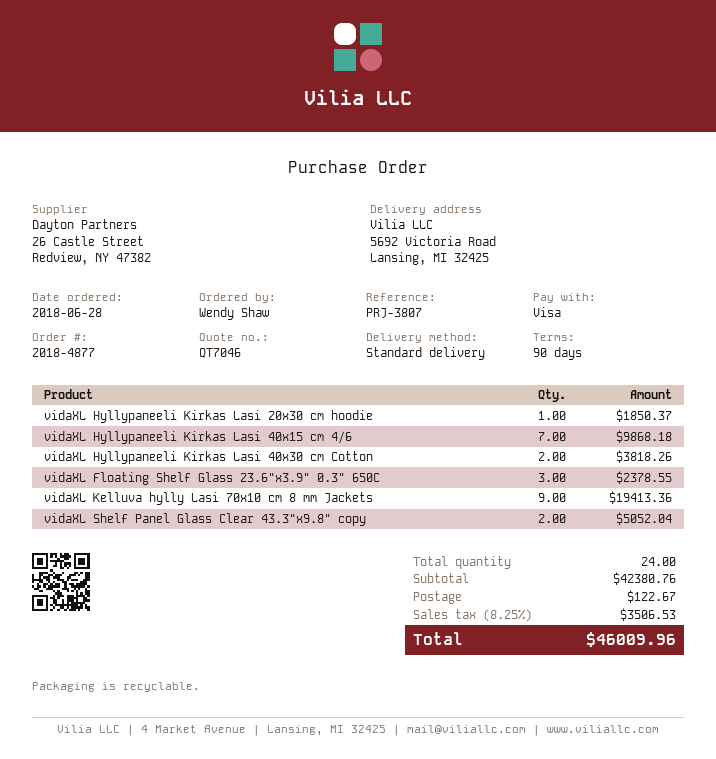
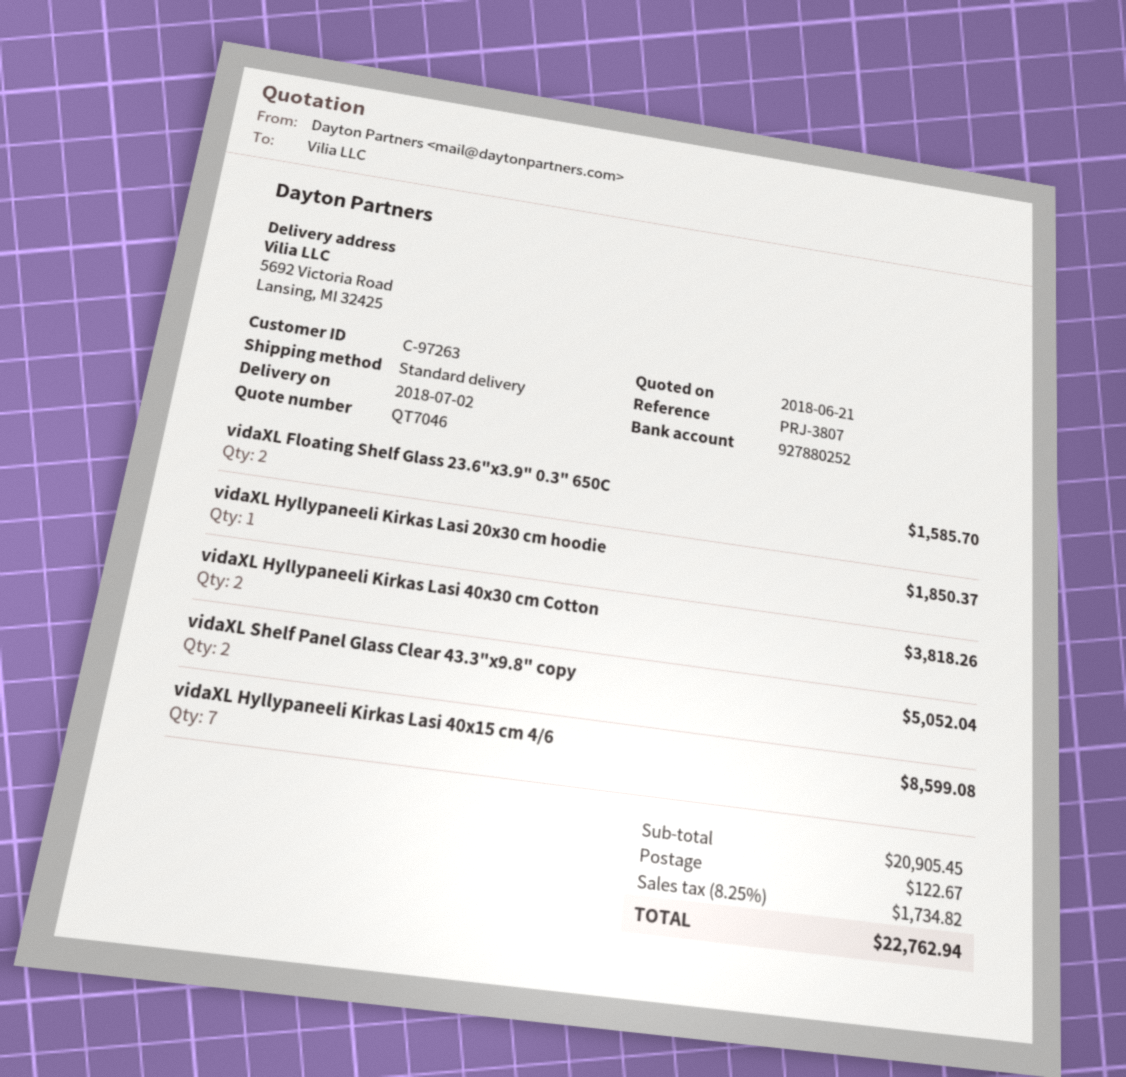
vidaXL Hyllypaneeli Kirkas Lasi 40x15 cm 4/6: 7 for 9868.18 -> 7 for 8599.08
vidaXL Floating Shelf Glass 23.6"x3.9" 0.3" 650C: 3 for 2378.55 -> 2 for 1585.70
vidaXL Kelluva hylly Lasi 70x10 cm 8 mm Jackets: 9 for 19413.36 -> none
subtotal: 42380.76 -> 20905.45
tax: 8.25% = 3506.53 -> 8.25% = 1734.82
total: 46009.96 -> 22762.94

